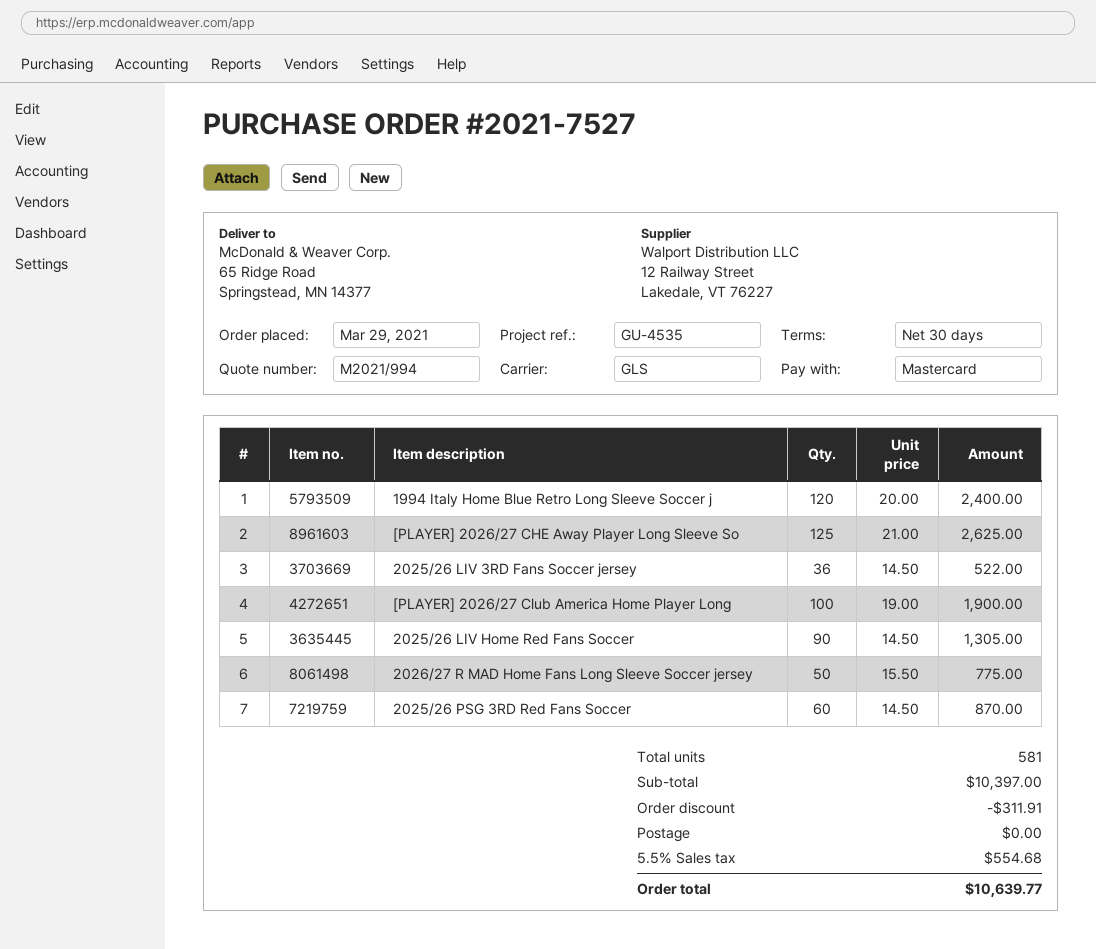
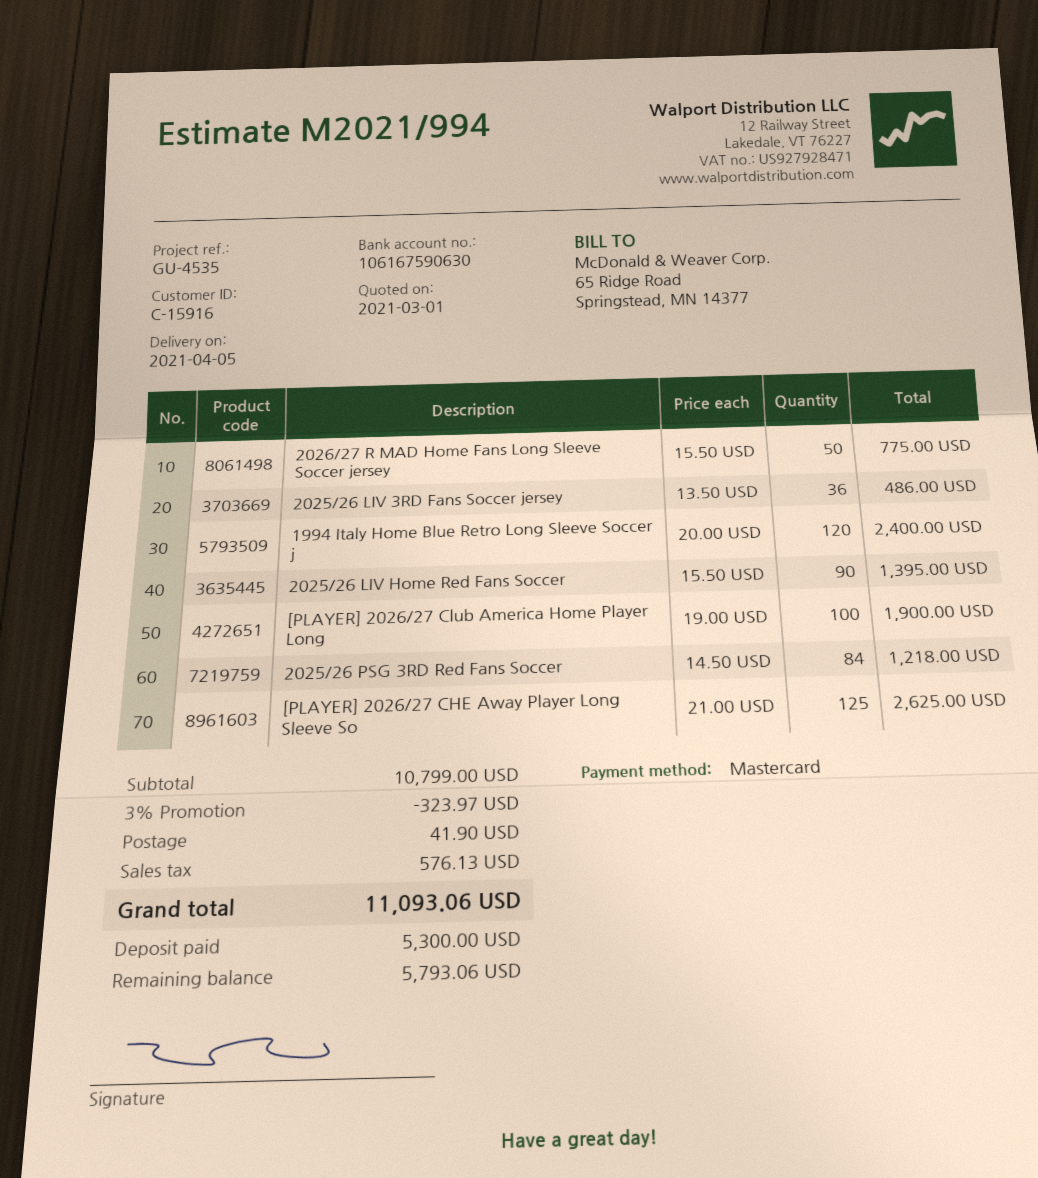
2025/26 LIV 3RD Fans Soccer jersey: 36 x 14.50 = 522.00 -> 36 x 13.50 = 486.00
2025/26 LIV Home Red Fans Soccer: 90 x 14.50 = 1305.00 -> 90 x 15.50 = 1395.00
2025/26 PSG 3RD Red Fans Soccer: 60 x 14.50 = 870.00 -> 84 x 14.50 = 1218.00
subtotal: 10397.00 -> 10799.00
discount: 311.91 -> 323.97
shipping: 0.00 -> 41.90
tax: 554.68 -> 576.13
total: 10639.77 -> 11093.06

